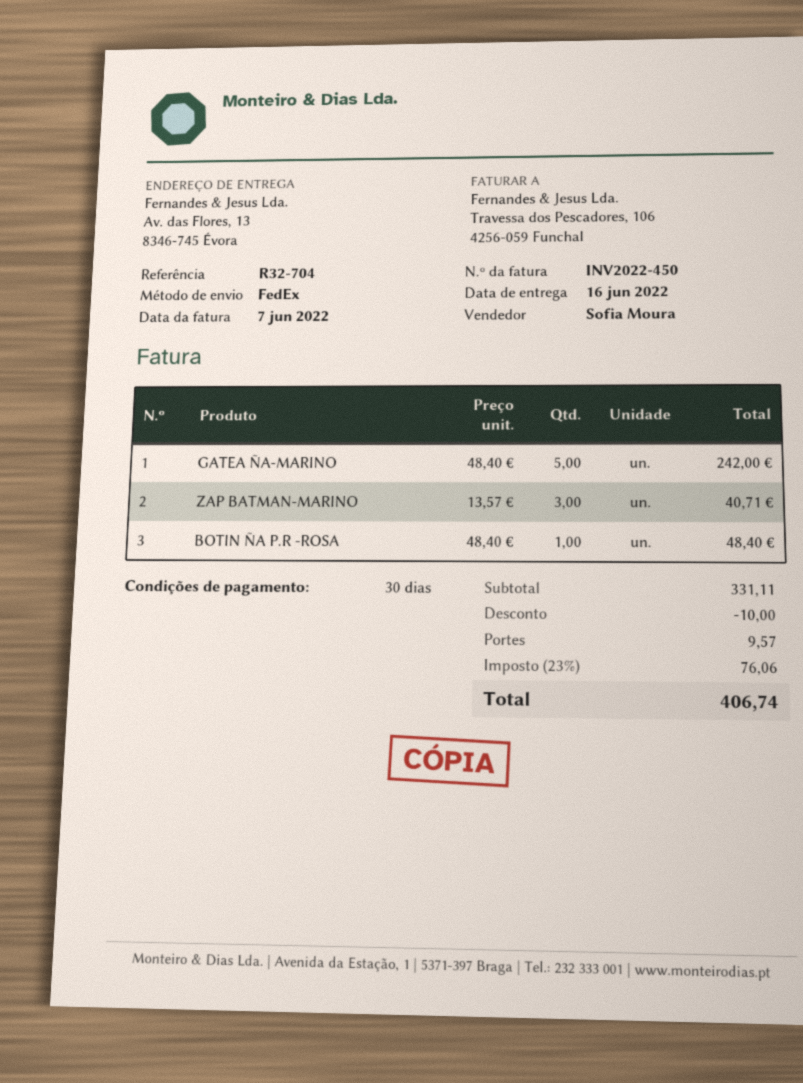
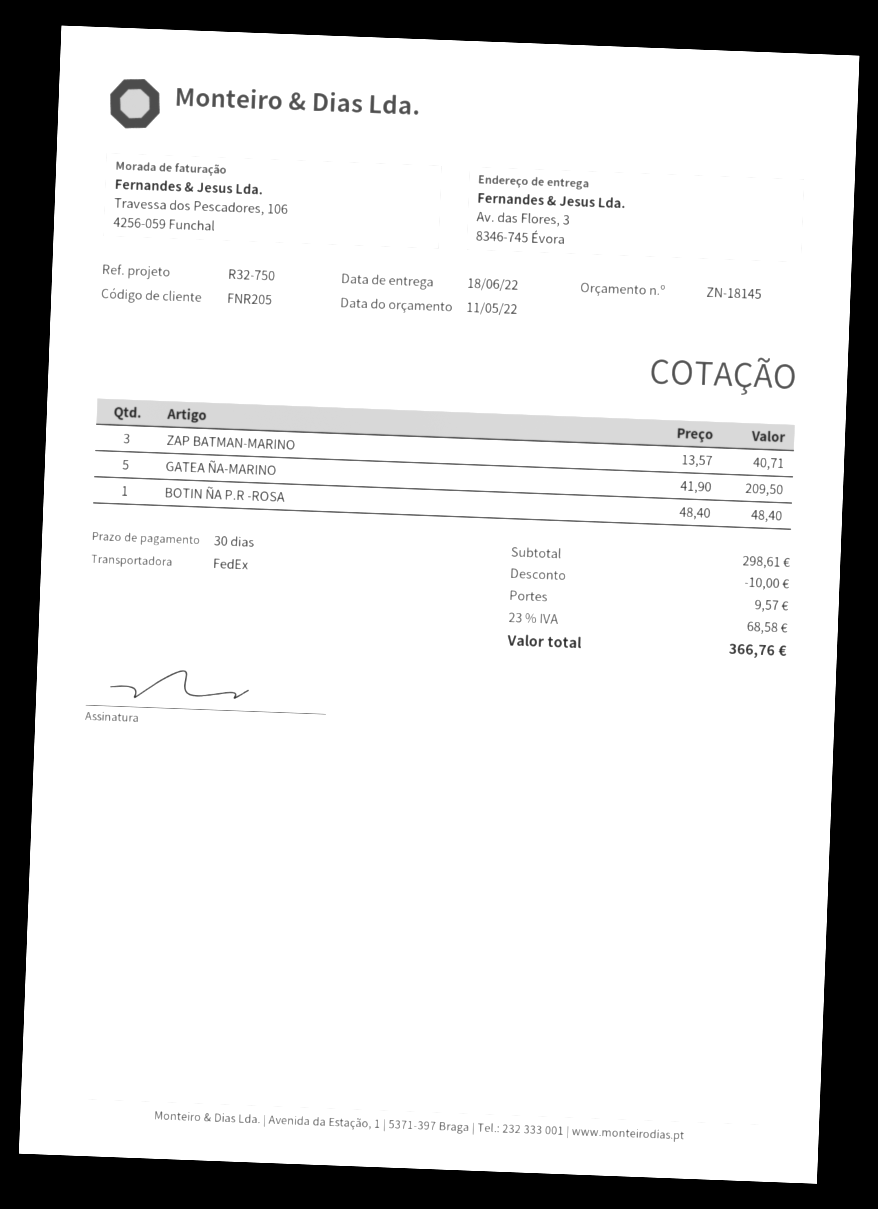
delivery date: 2022-06-16 -> 2022-06-18
reference: R32-704 -> R32-750
ship to: Av. das Flores, 13, 8346-745 Évora -> Av. das Flores, 3, 8346-745 Évora
GATEA ÑA-MARINO: 5 x 48.40 = 242.00 -> 5 x 41.90 = 209.50
subtotal: 331.11 -> 298.61
tax: 23% = 76.06 -> 23% = 68.58
total: 406.74 -> 366.76

